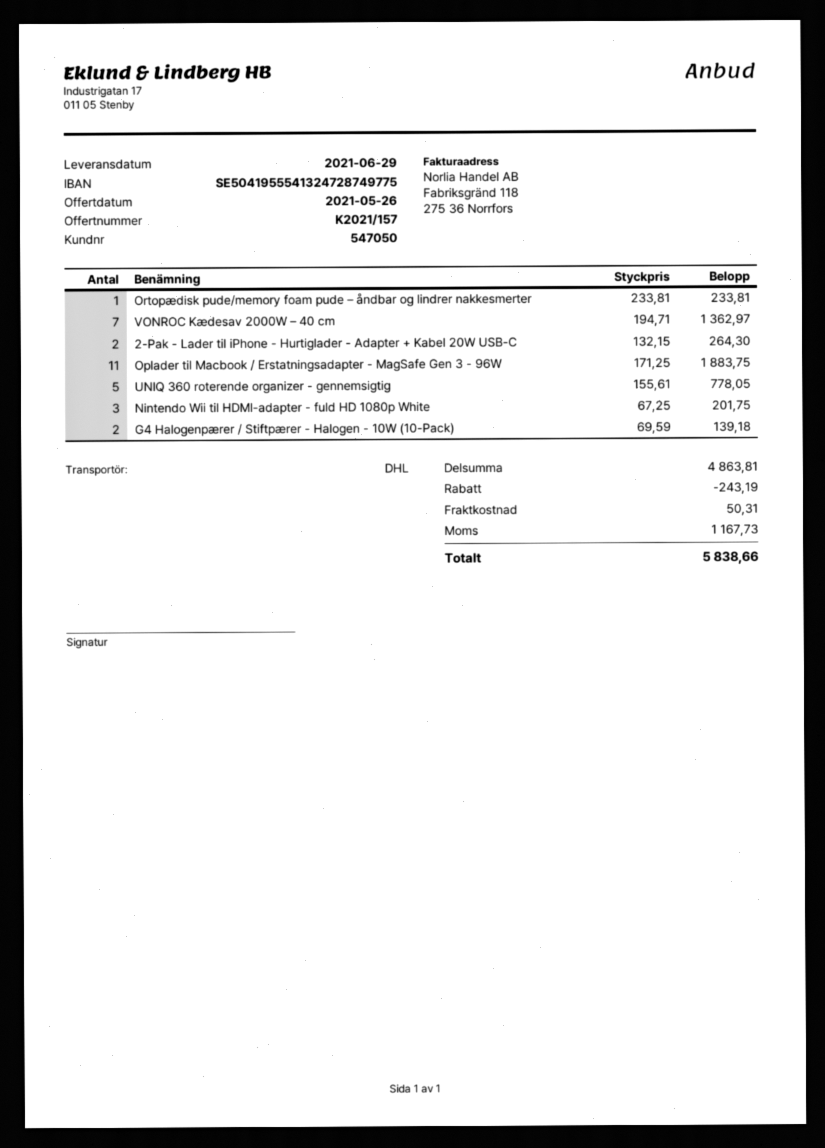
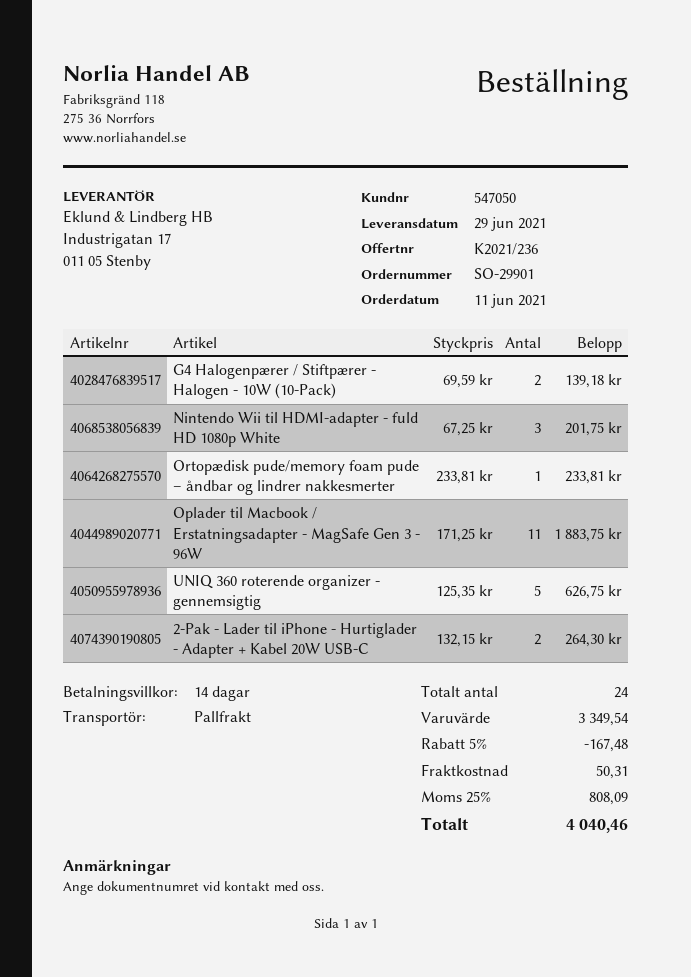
quote number: K2021/157 -> K2021/236
shipping method: DHL -> pallet freight
VONROC Kædesav 2000W – 40 cm: 7 x 194.71 = 1362.97 -> none
UNIQ 360 roterende organizer - gennemsigtig: 5 x 155.61 = 778.05 -> 5 x 125.35 = 626.75
subtotal: 4863.81 -> 3349.54
discount: 243.19 -> 167.48
tax: 1167.73 -> 808.09
total: 5838.66 -> 4040.46

